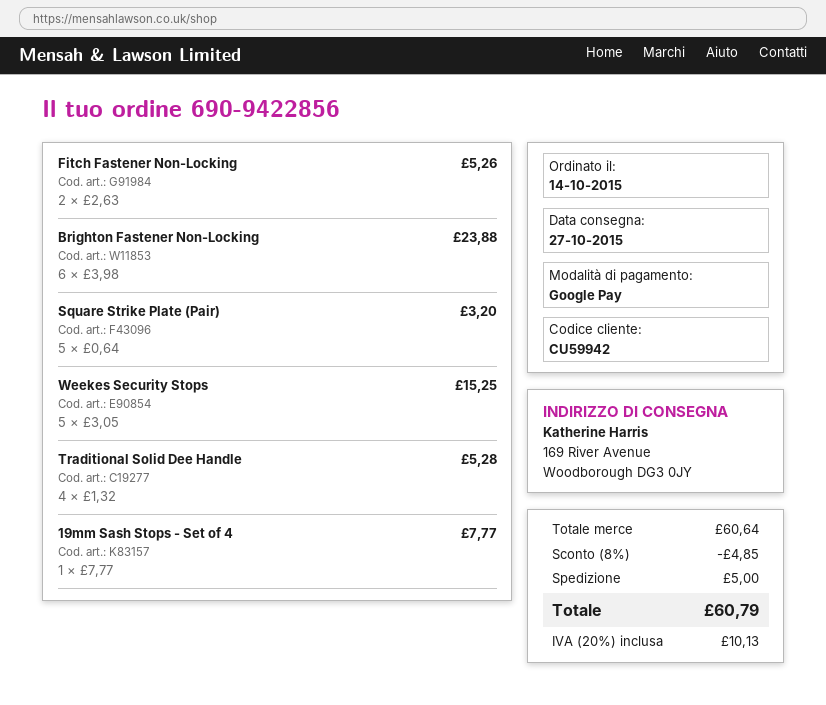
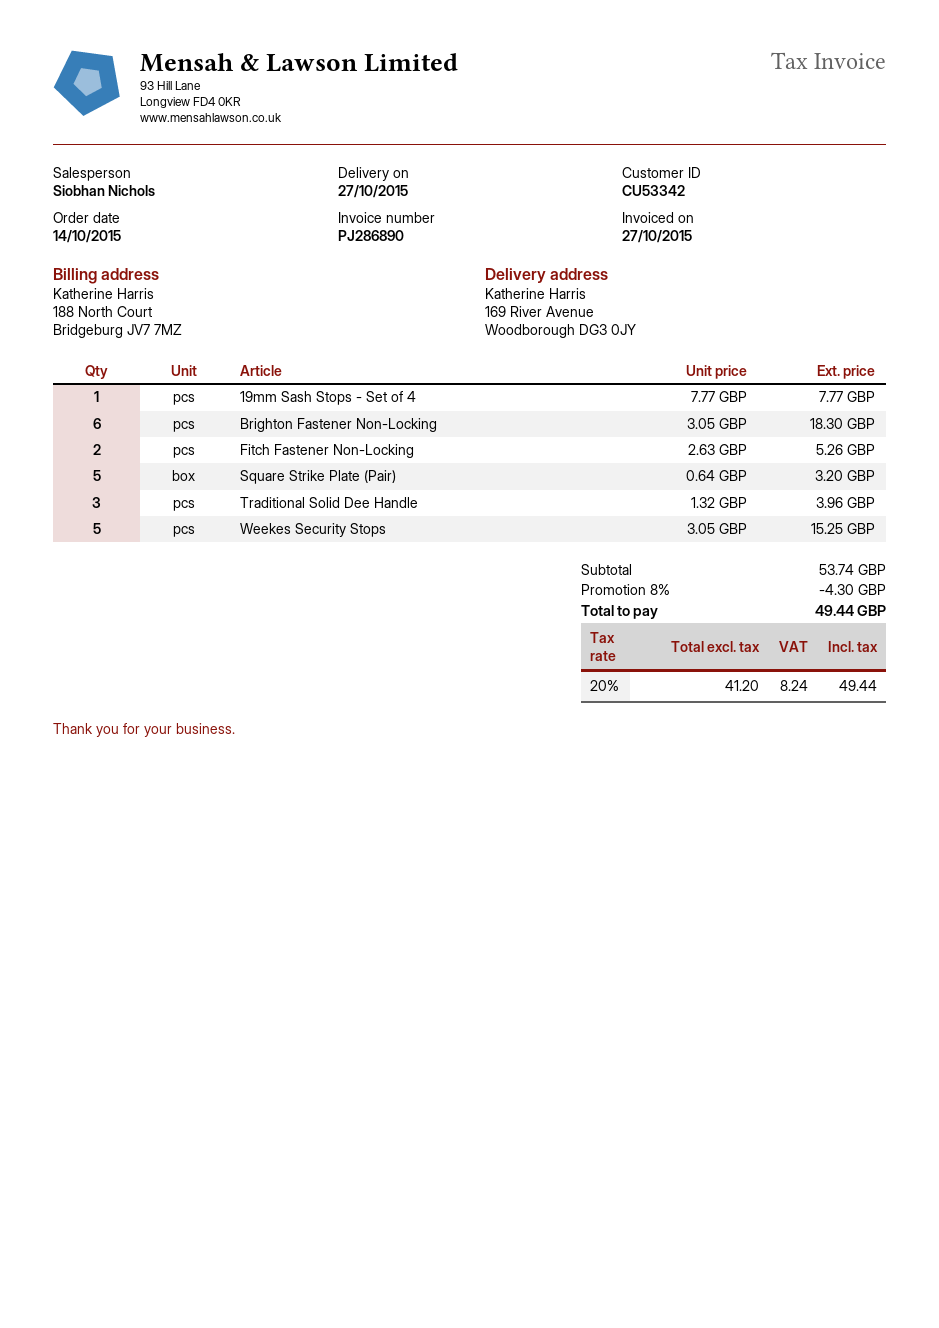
customer number: CU59942 -> CU53342
Brighton Fastener Non-Locking: 6 x 3.98 = 23.88 -> 6 x 3.05 = 18.30
Traditional Solid Dee Handle: 4 x 1.32 = 5.28 -> 3 x 1.32 = 3.96
subtotal: 60.64 -> 53.74
discount: 8% = 4.85 -> 8% = 4.30
shipping: 5.00 -> none
tax: 20% = 10.13 -> 20% = 8.24
total: 60.79 -> 49.44

